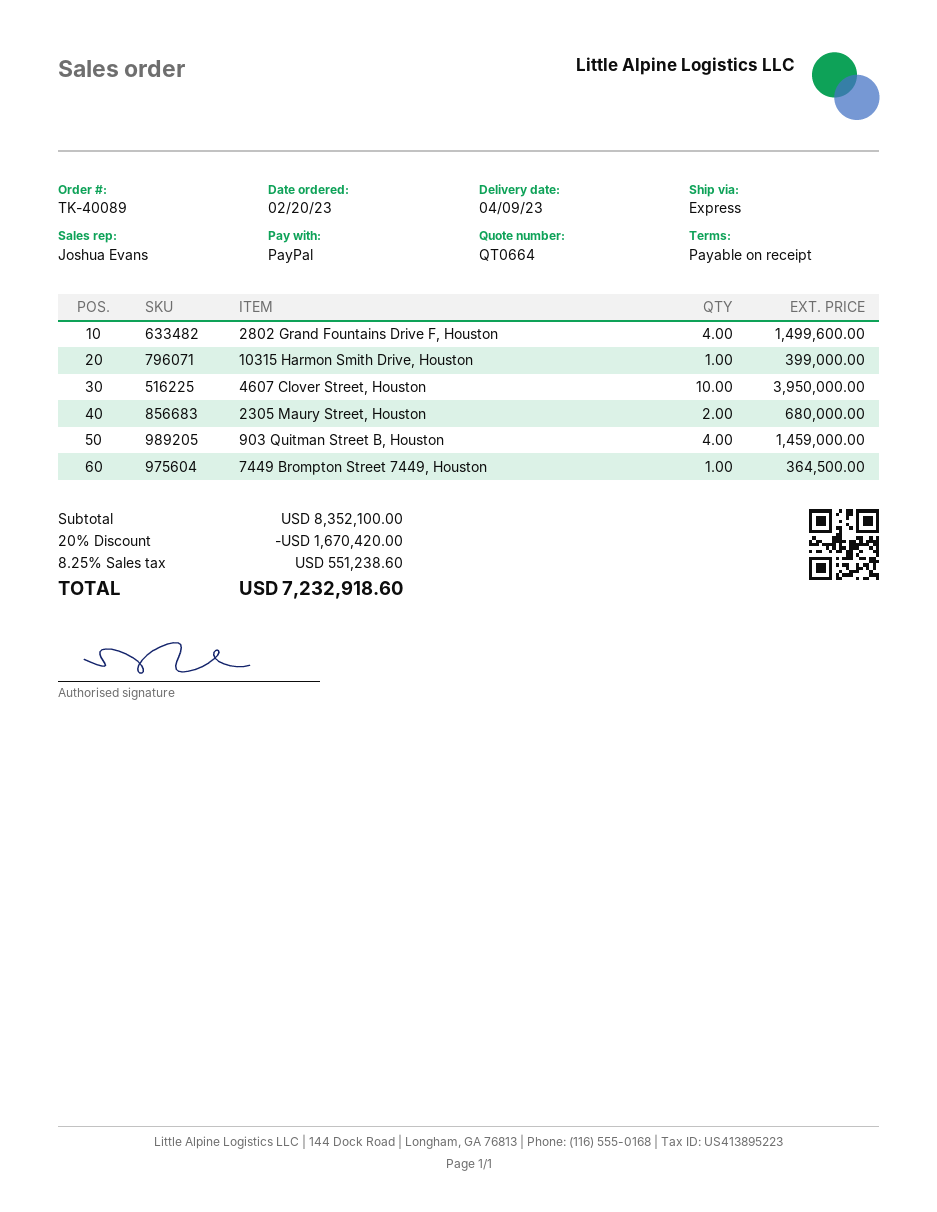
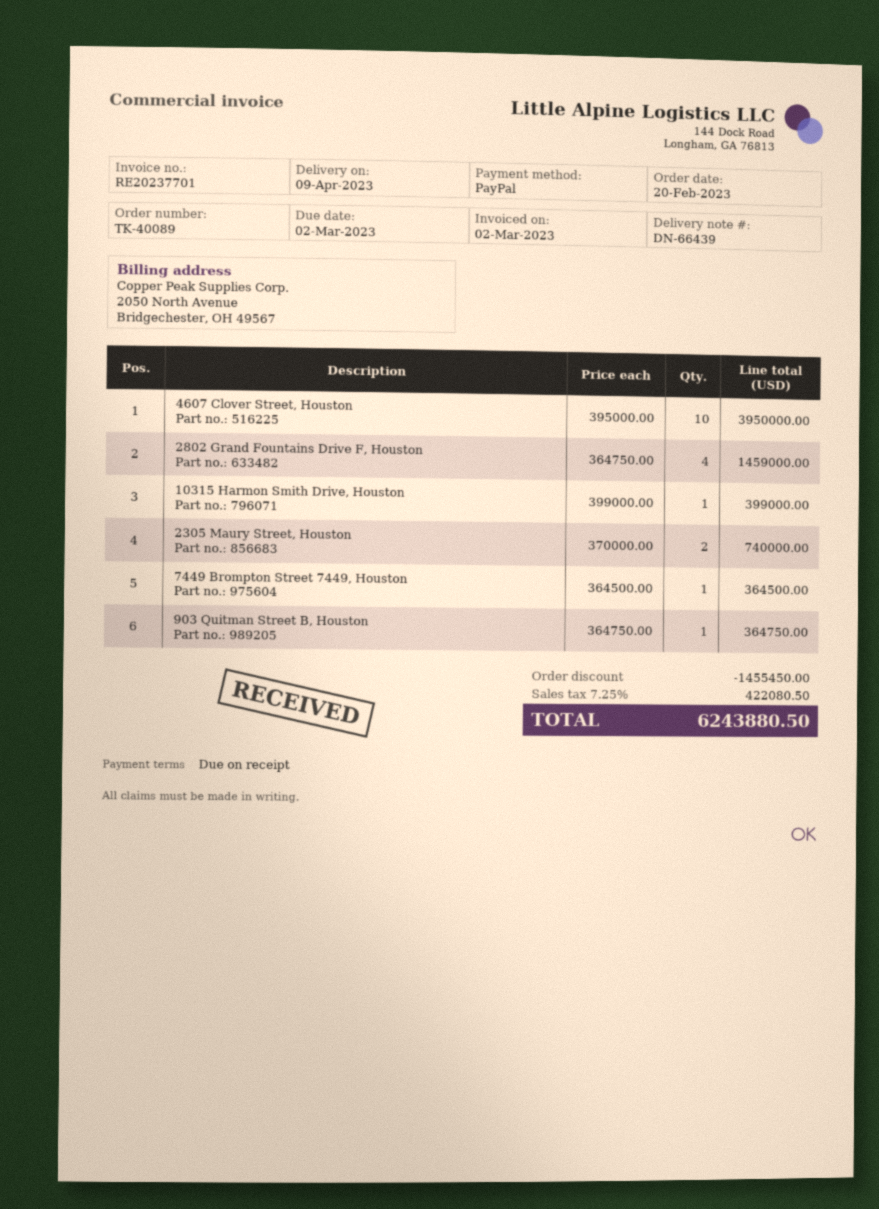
2802 Grand Fountains Drive F, Houston: 4 for 1499600.00 -> 4 for 1459000.00
2305 Maury Street, Houston: 2 for 680000.00 -> 2 for 740000.00
903 Quitman Street B, Houston: 4 for 1459000.00 -> 1 for 364750.00
discount: 1670420.00 -> 1455450.00
tax: 8.25% = 551238.60 -> 7.25% = 422080.50
total: 7232918.60 -> 6243880.50

